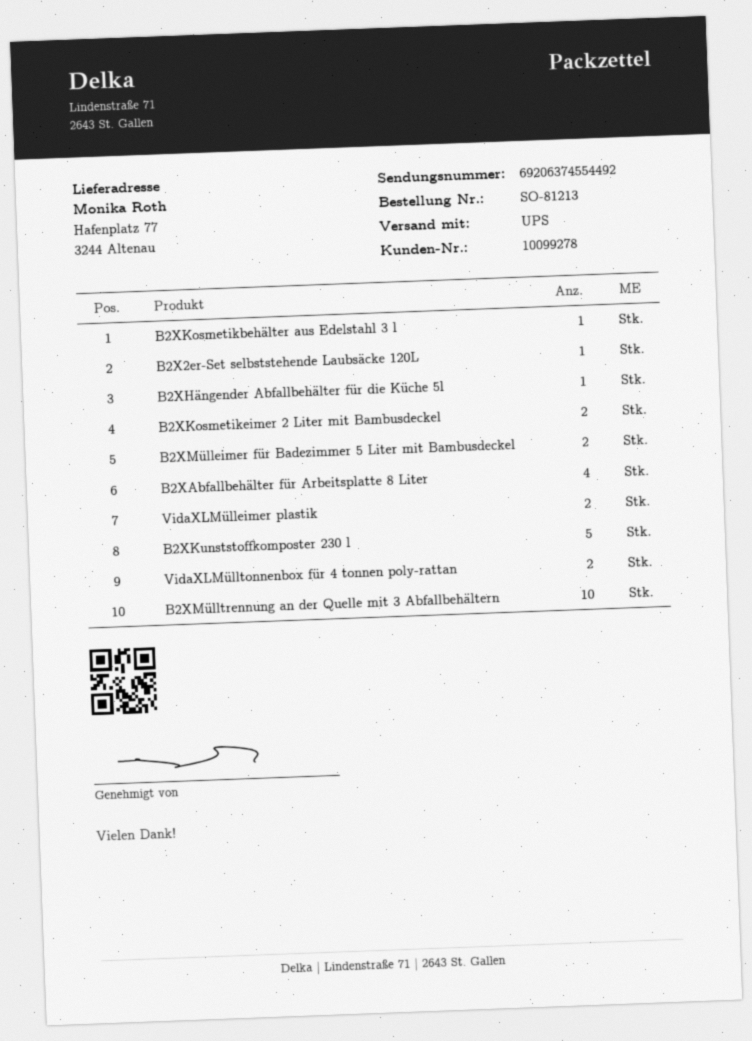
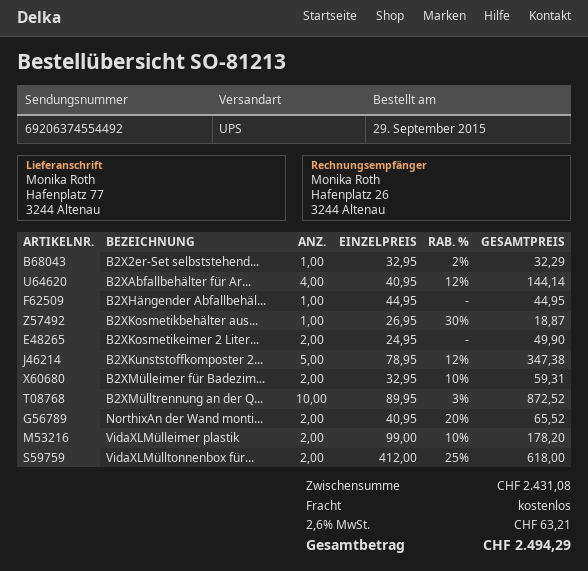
NorthixAn der Wand monti...: none -> 2

